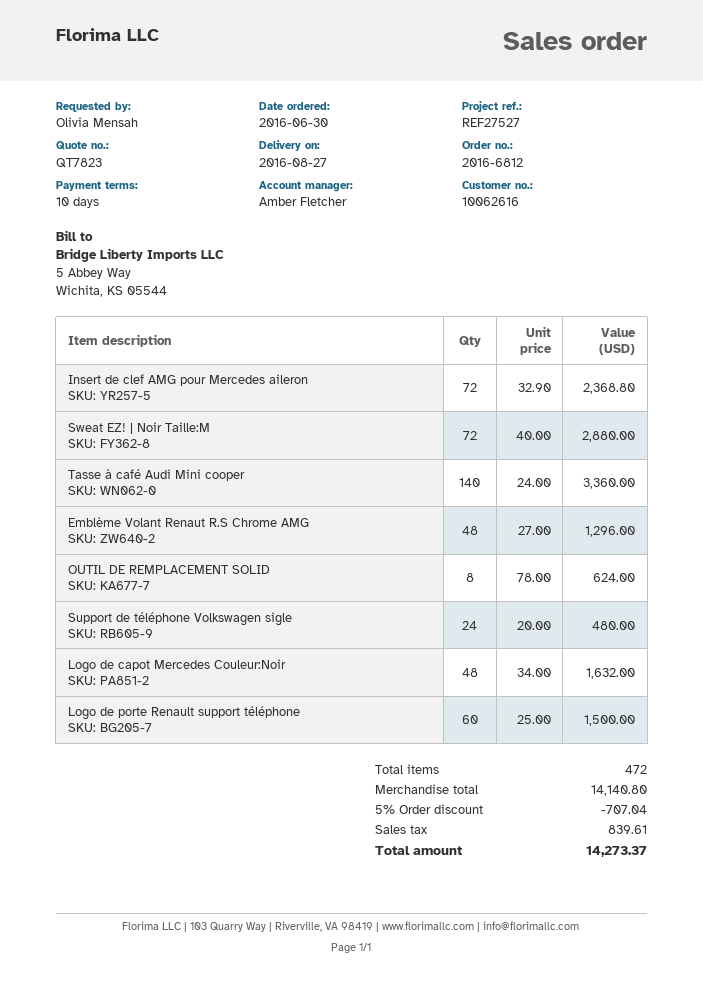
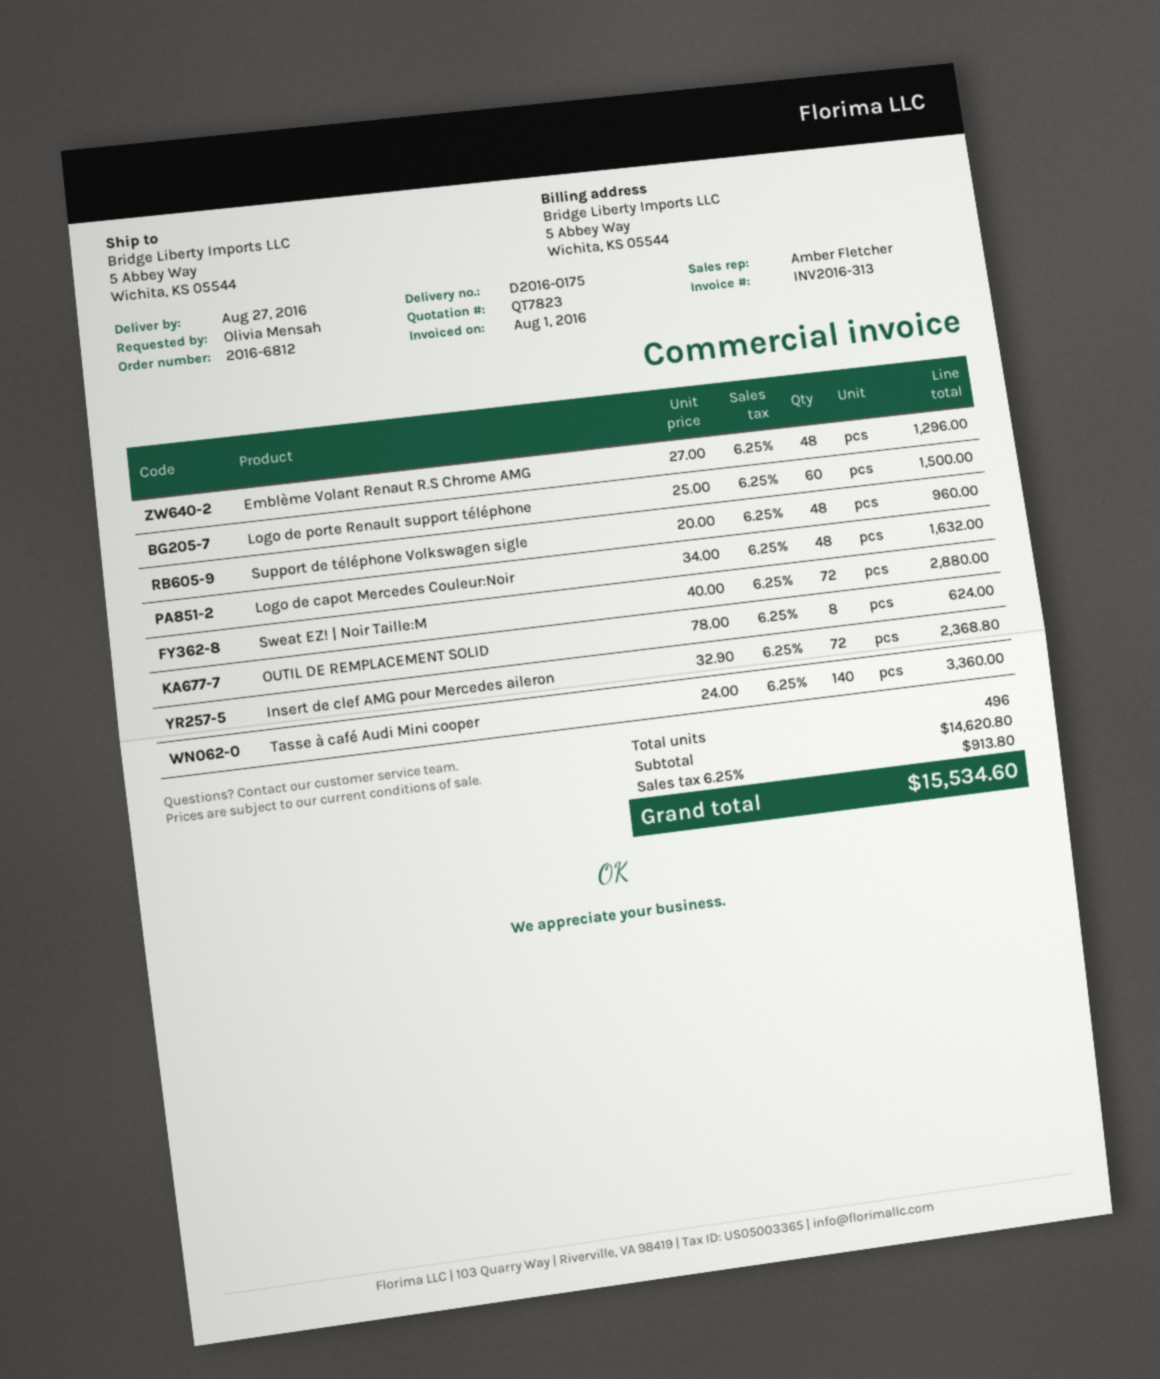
Support de téléphone Volkswagen sigle: 24 x 20.00 = 480.00 -> 48 x 20.00 = 960.00
total quantity: 472 -> 496
subtotal: 14140.80 -> 14620.80
discount: 5% = 707.04 -> none
tax: 839.61 -> 913.80
total: 14273.37 -> 15534.60

